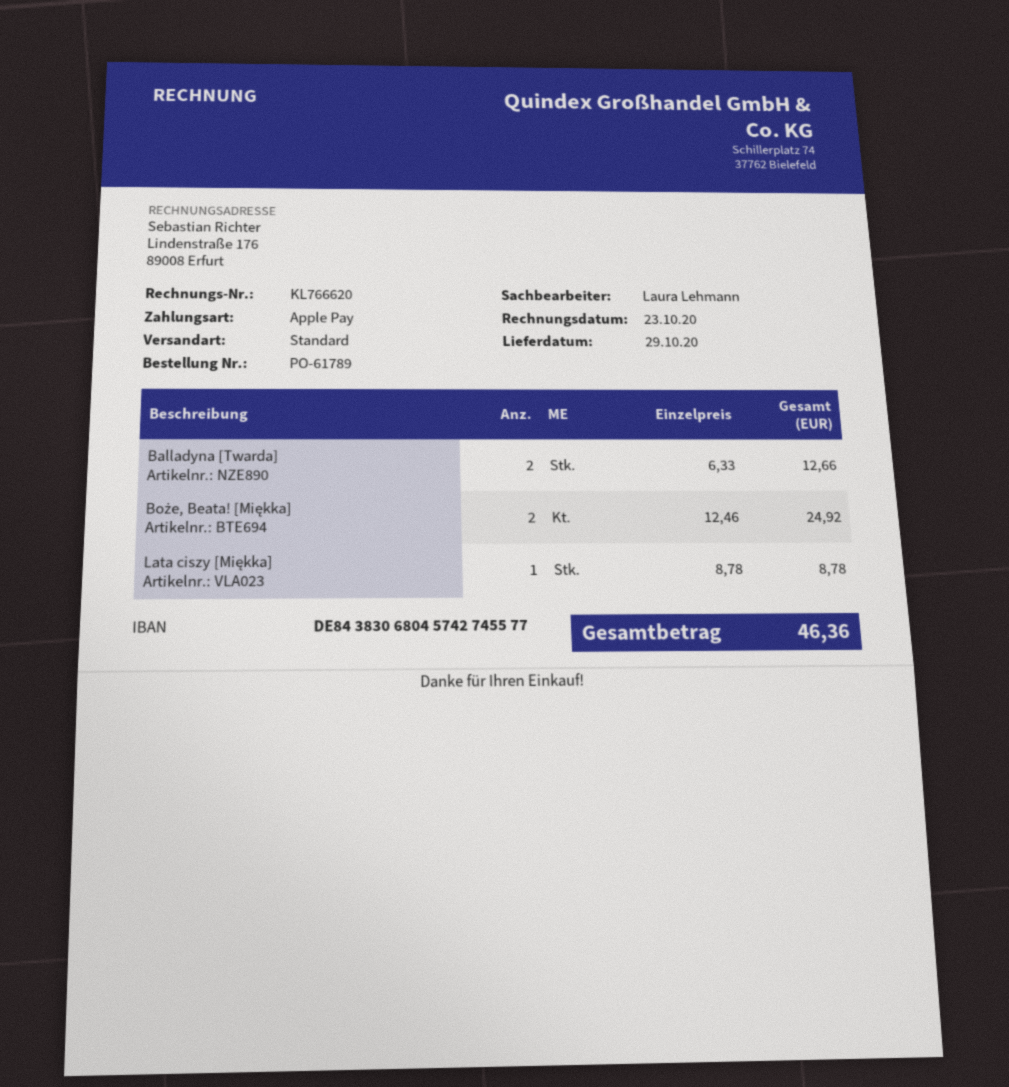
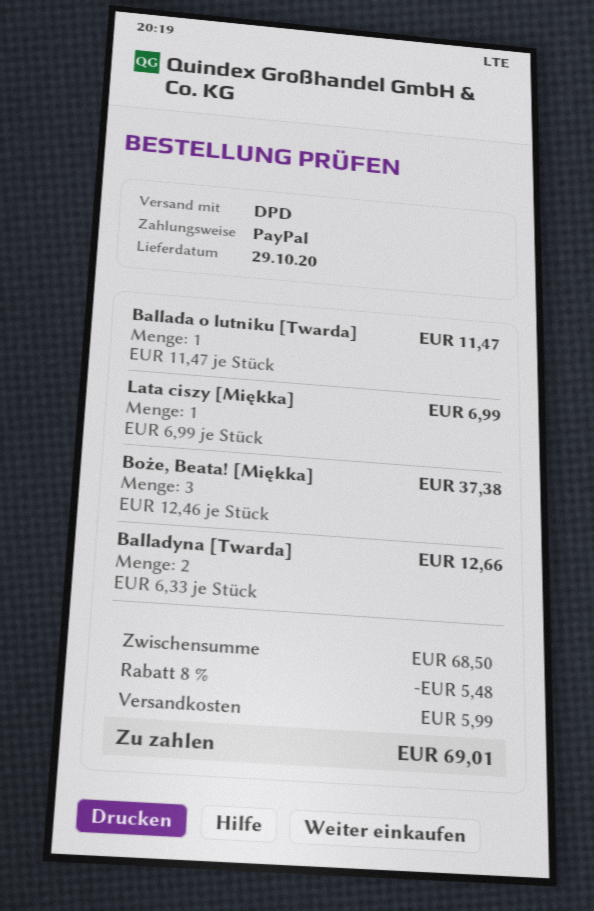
payment method: Apple Pay -> PayPal
shipping method: standard -> DPD
Boże, Beata! [Miękka]: 2 x 12.46 = 24.92 -> 3 x 12.46 = 37.38
Lata ciszy [Miękka]: 1 x 8.78 = 8.78 -> 1 x 6.99 = 6.99
Ballada o lutniku [Twarda]: none -> 1 x 11.47 = 11.47
discount: none -> 8% = 5.48
shipping: none -> 5.99
total: 46.36 -> 69.01

